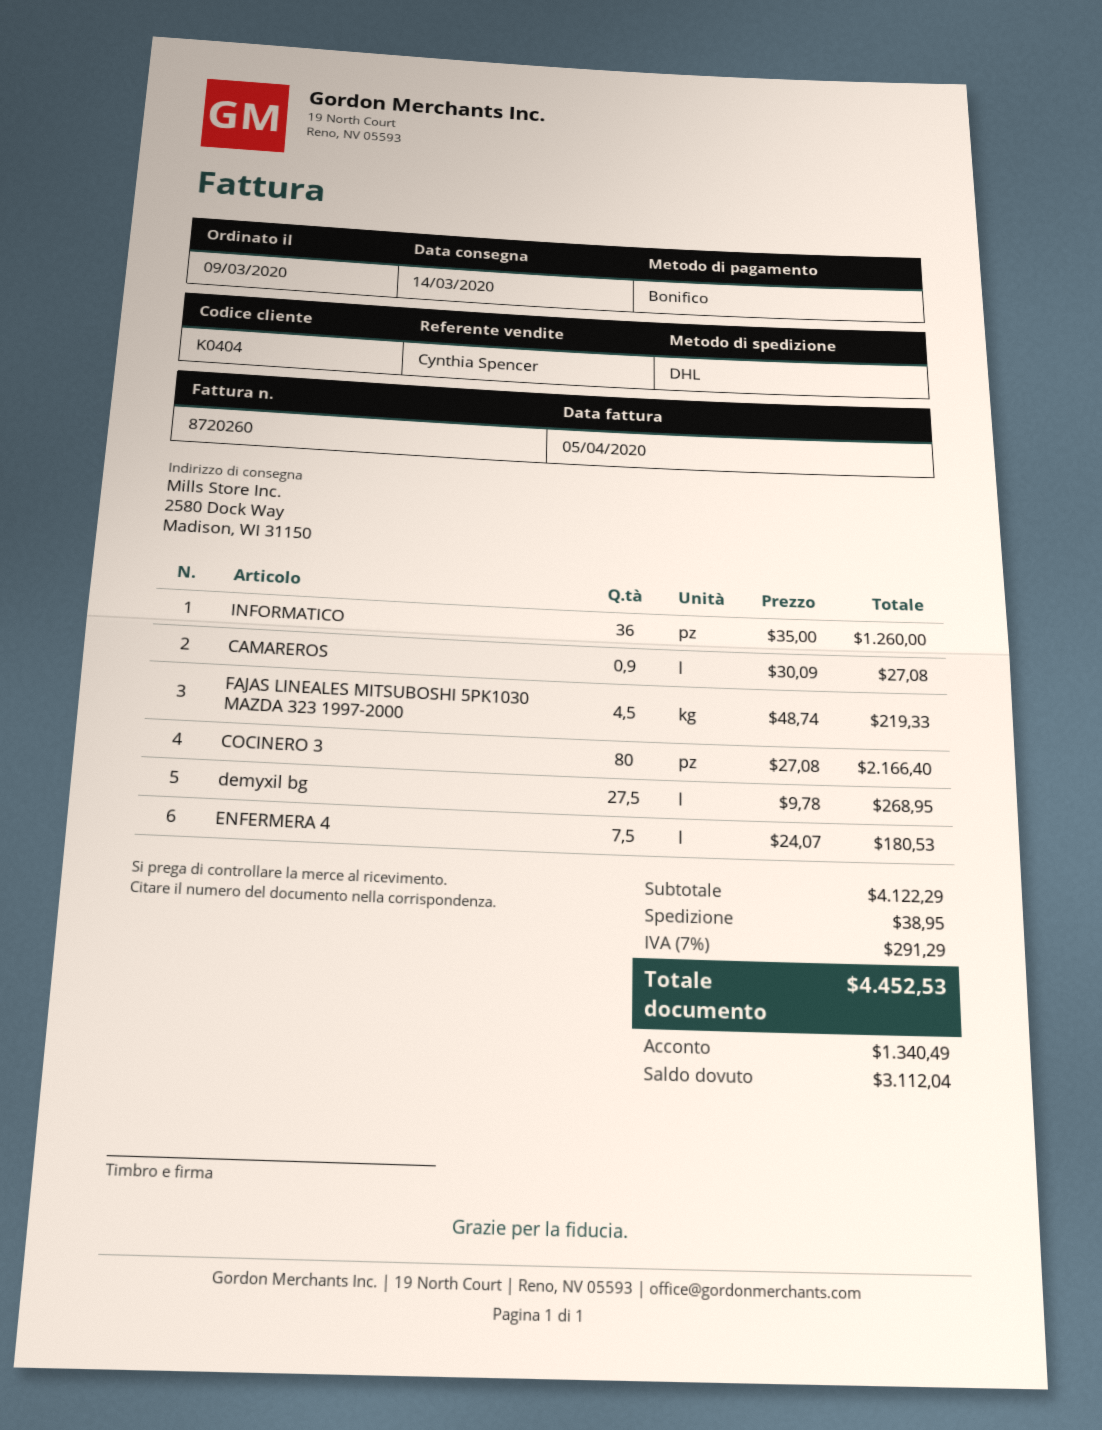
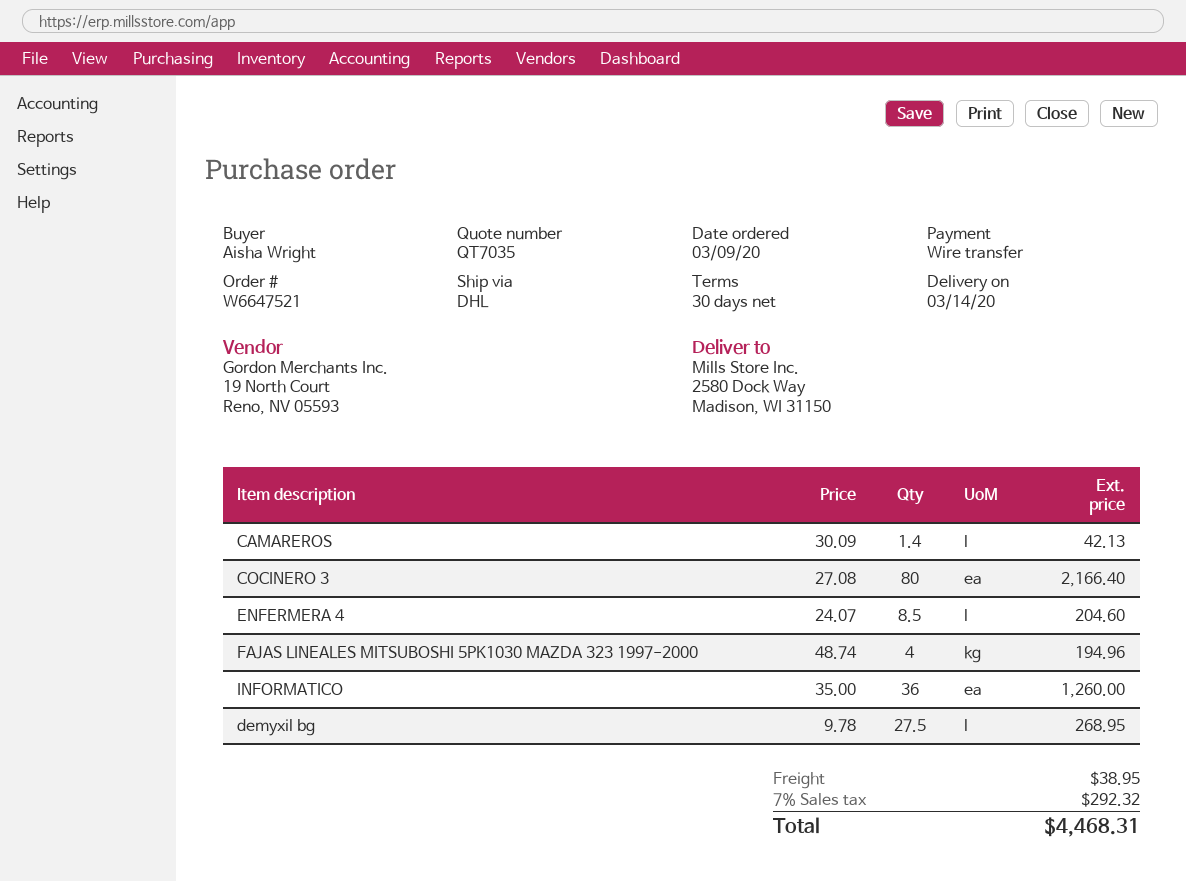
CAMAREROS: 0.9 x 30.09 = 27.08 -> 1.4 x 30.09 = 42.13
FAJAS LINEALES MITSUBOSHI 5PK1030 MAZDA 323 1997-2000: 4.5 x 48.74 = 219.33 -> 4 x 48.74 = 194.96
ENFERMERA 4: 7.5 x 24.07 = 180.53 -> 8.5 x 24.07 = 204.60
tax: 7% = 291.29 -> 7% = 292.32
total: 4452.53 -> 4468.31

